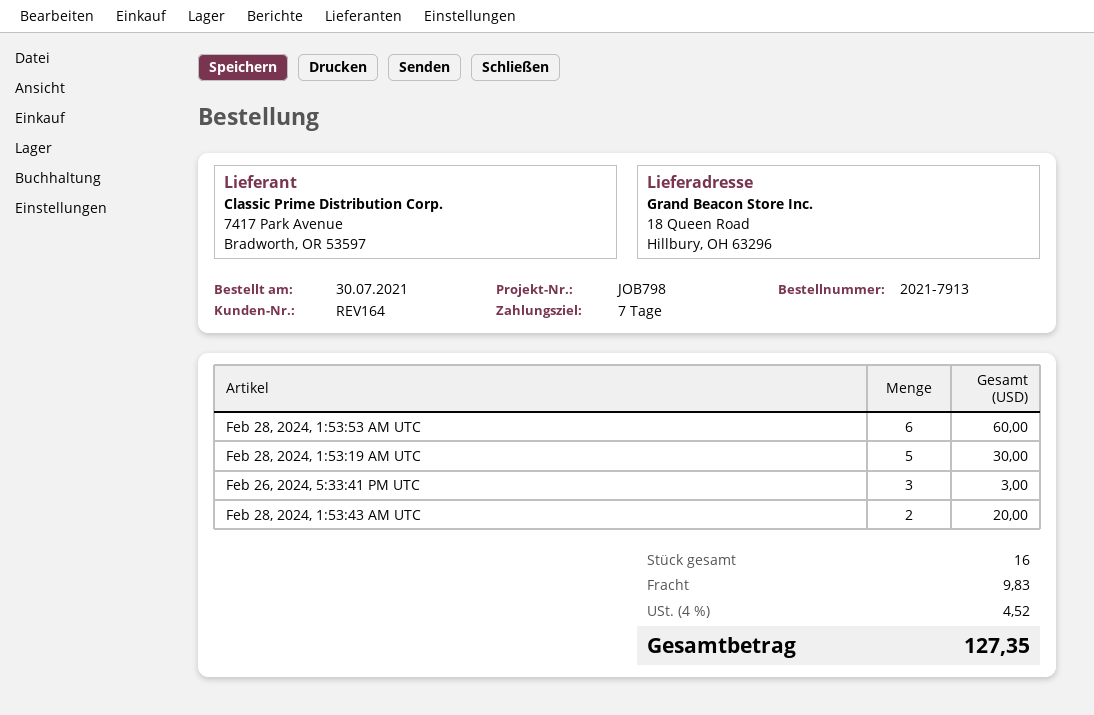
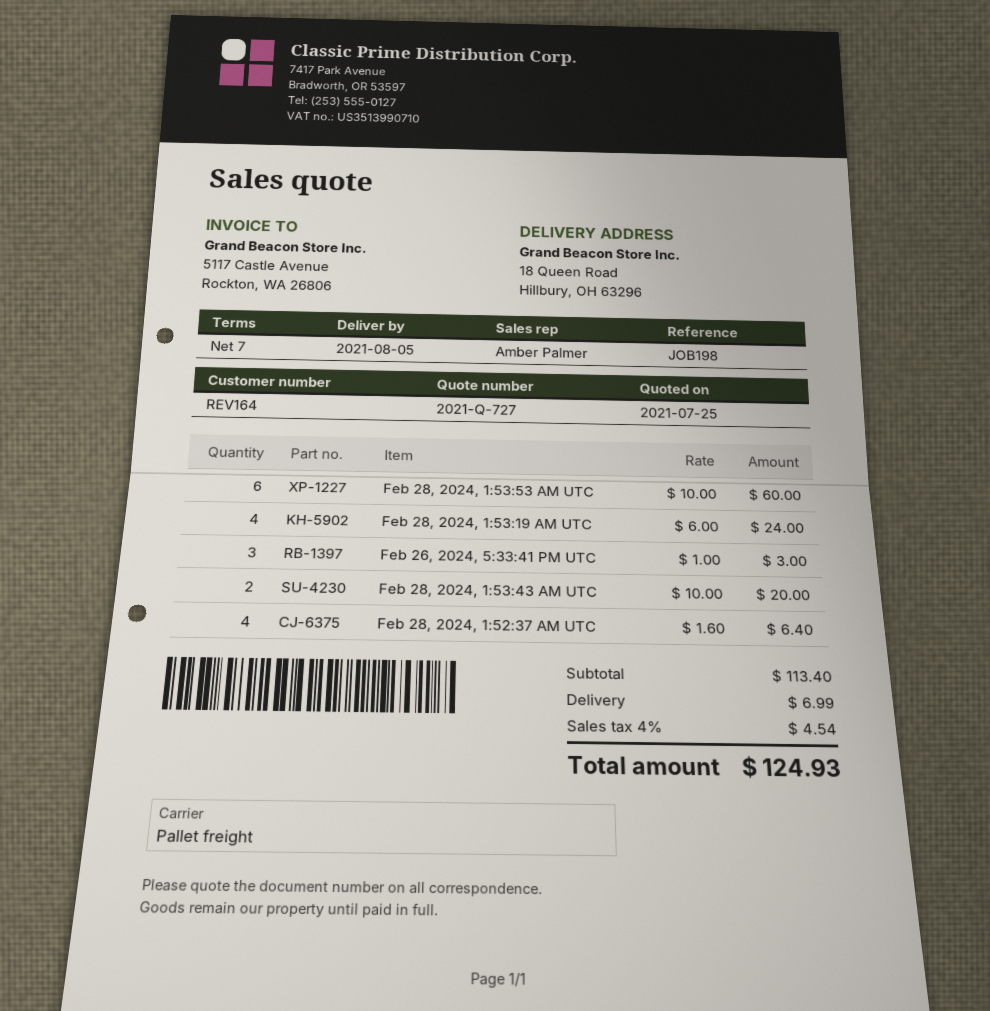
reference: JOB798 -> JOB198
Feb 28, 2024, 1:53:19 AM UTC: 5 for 30.00 -> 4 for 24.00
Feb 28, 2024, 1:52:37 AM UTC: none -> 4 for 6.40
shipping: 9.83 -> 6.99
tax: 4% = 4.52 -> 4% = 4.54
total: 127.35 -> 124.93

